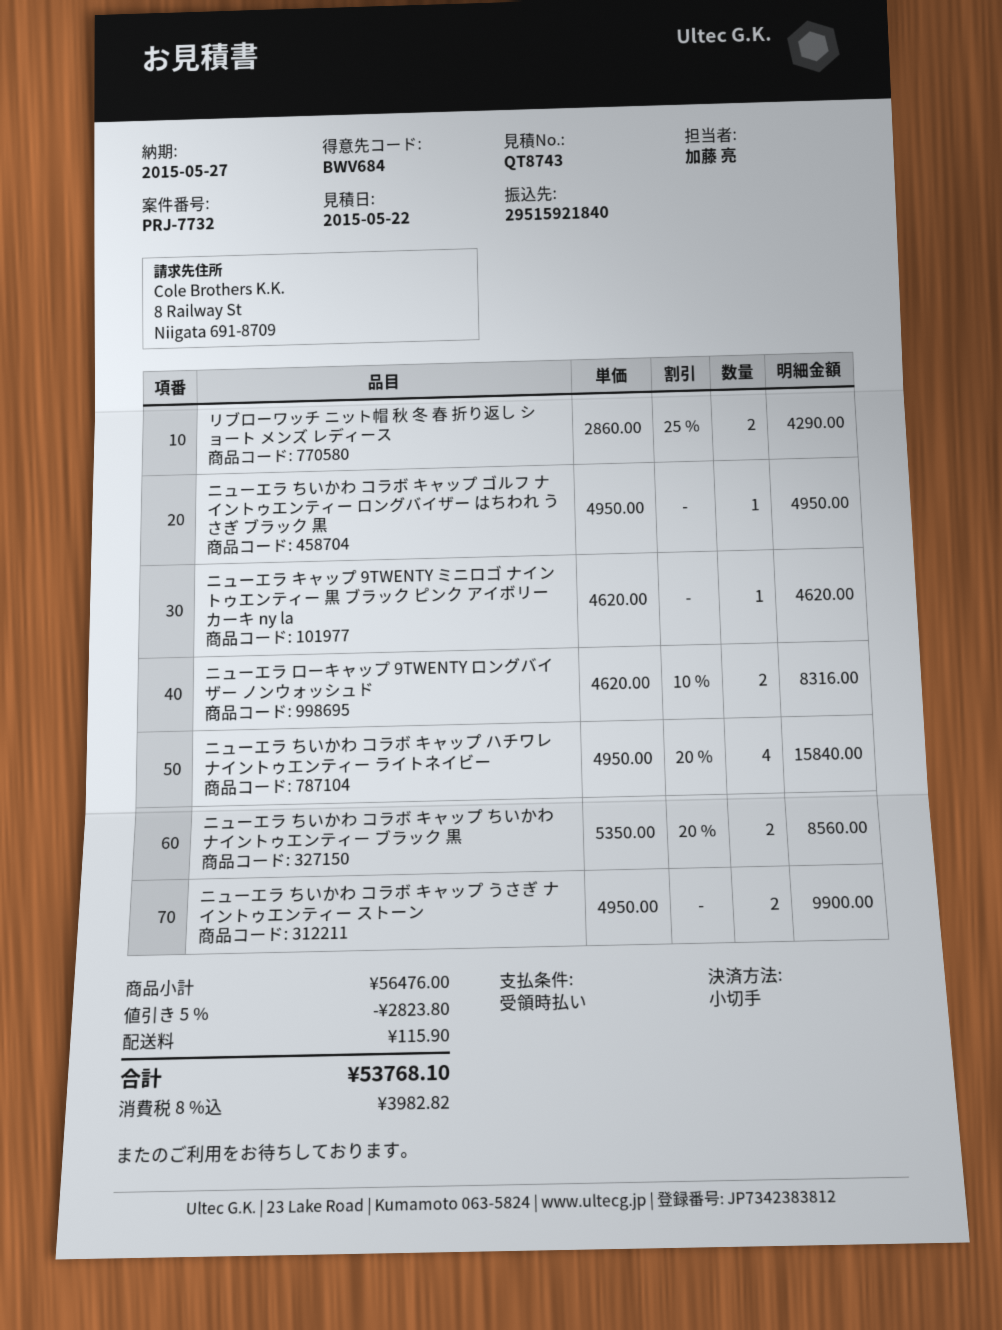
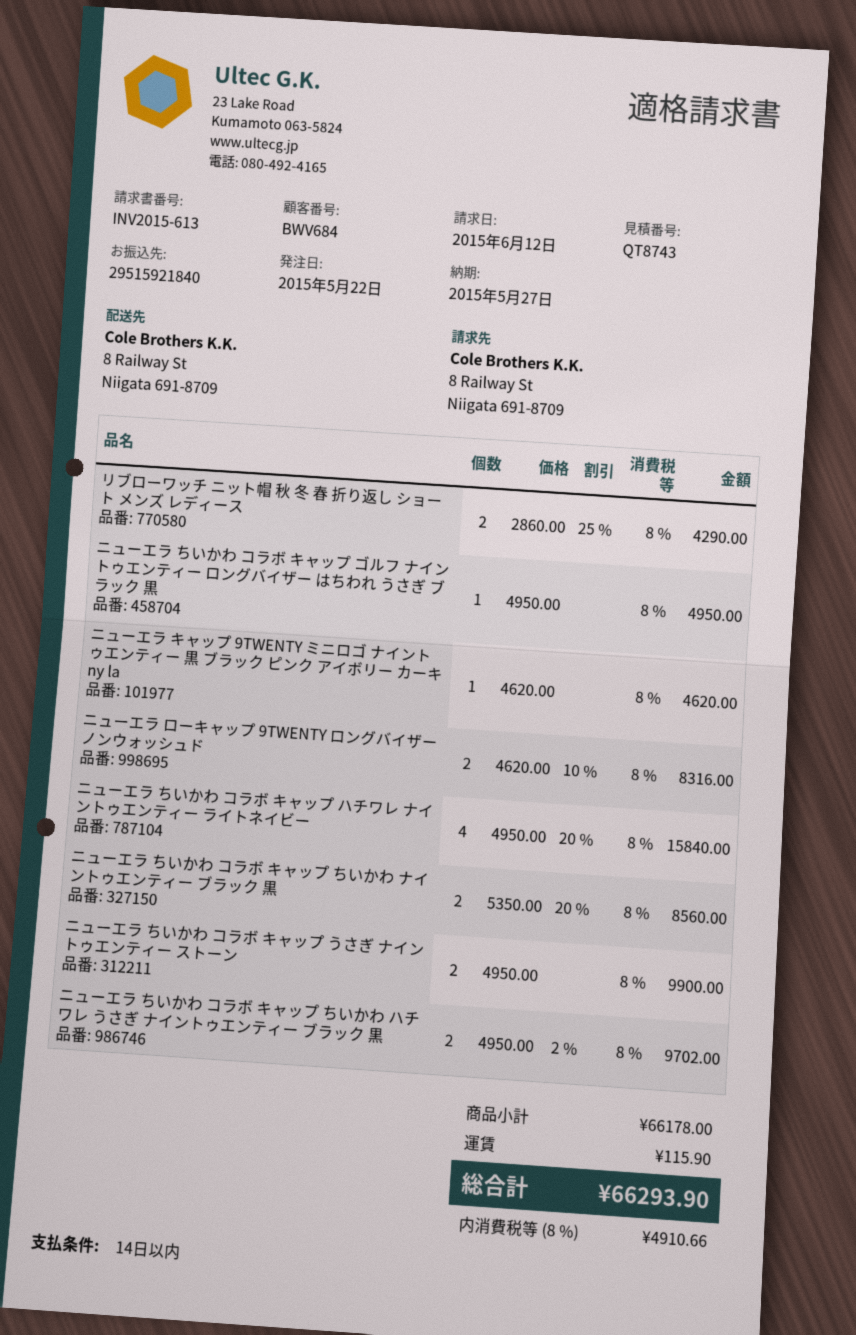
payment terms: on receipt -> 14 days
ニューエラ ちいかわ コラボ キャップ ちいかわ ハチワレ うさぎ ナイントゥエンティー ブラック 黒: none -> 2 x 4950.00 - 2% = 9702.00
subtotal: 56476.00 -> 66178.00
discount: 5% = 2823.80 -> none
tax: 8% = 3982.82 -> 8% = 4910.66
total: 53768.10 -> 66293.90

